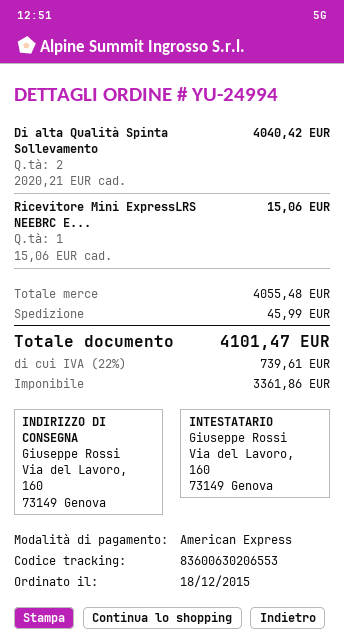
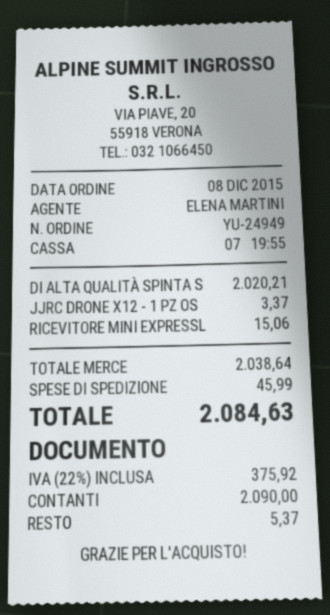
order number: YU-24994 -> YU-24949
order date: 2015-12-18 -> 2015-12-08
payment method: American Express -> cash
Di alta Qualità Spinta Sollevamento: 2 x 2020.21 = 4040.42 -> 1 x 2020.21 = 2020.21
JJRC DRONE X12 - 1 PZ OS: none -> 1 x 3.37 = 3.37
subtotal: 4055.48 -> 2038.64
tax: 22% = 739.61 -> 22% = 375.92
total: 4101.47 -> 2084.63

